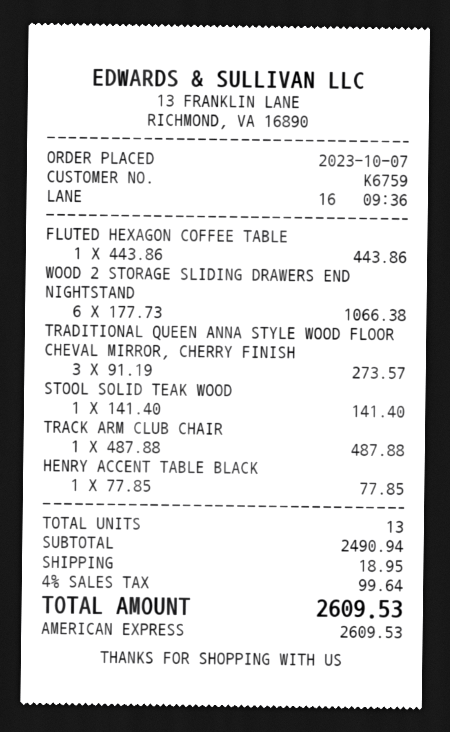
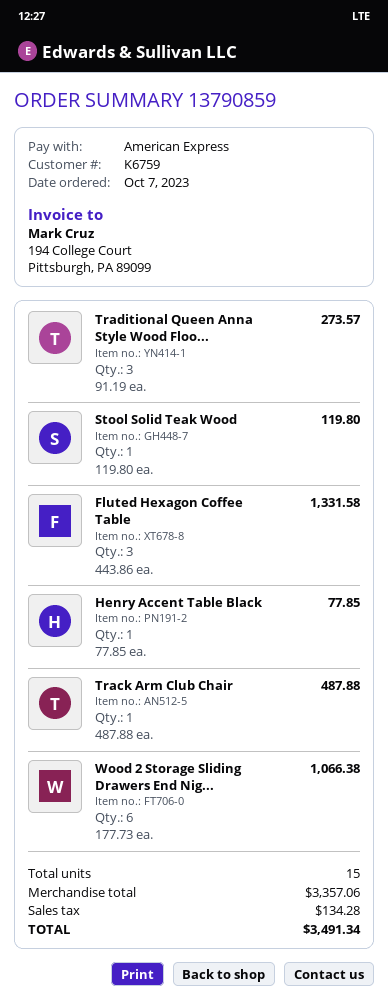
FLUTED HEXAGON COFFEE TABLE: 1 x 443.86 = 443.86 -> 3 x 443.86 = 1331.58
STOOL SOLID TEAK WOOD: 1 x 141.40 = 141.40 -> 1 x 119.80 = 119.80
total quantity: 13 -> 15
subtotal: 2490.94 -> 3357.06
shipping: 18.95 -> none
tax: 99.64 -> 134.28
total: 2609.53 -> 3491.34

